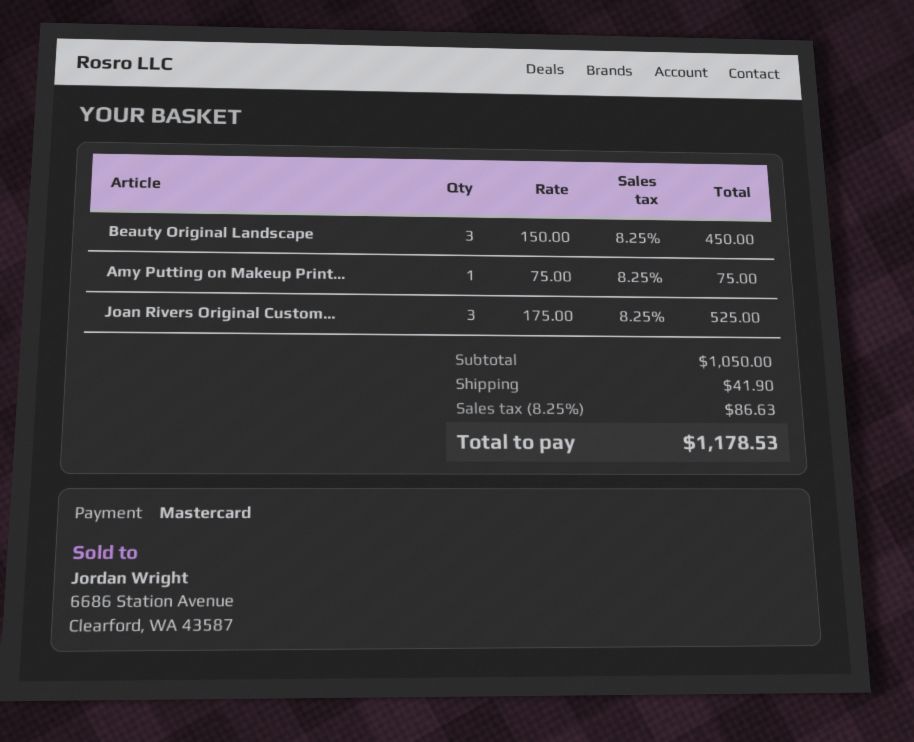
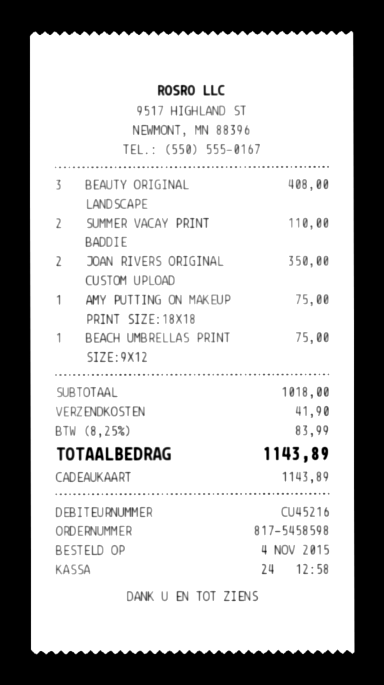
payment method: Mastercard -> gift card
Beauty Original Landscape: 3 for 450.00 -> 3 for 408.00
Joan Rivers Original Custom...: 3 for 525.00 -> 2 for 350.00
SUMMER VACAY PRINT BADDIE: none -> 2 for 110.00
BEACH UMBRELLAS PRINT SIZE:9X12: none -> 1 for 75.00
subtotal: 1050.00 -> 1018.00
tax: 8.25% = 86.63 -> 8.25% = 83.99
total: 1178.53 -> 1143.89

